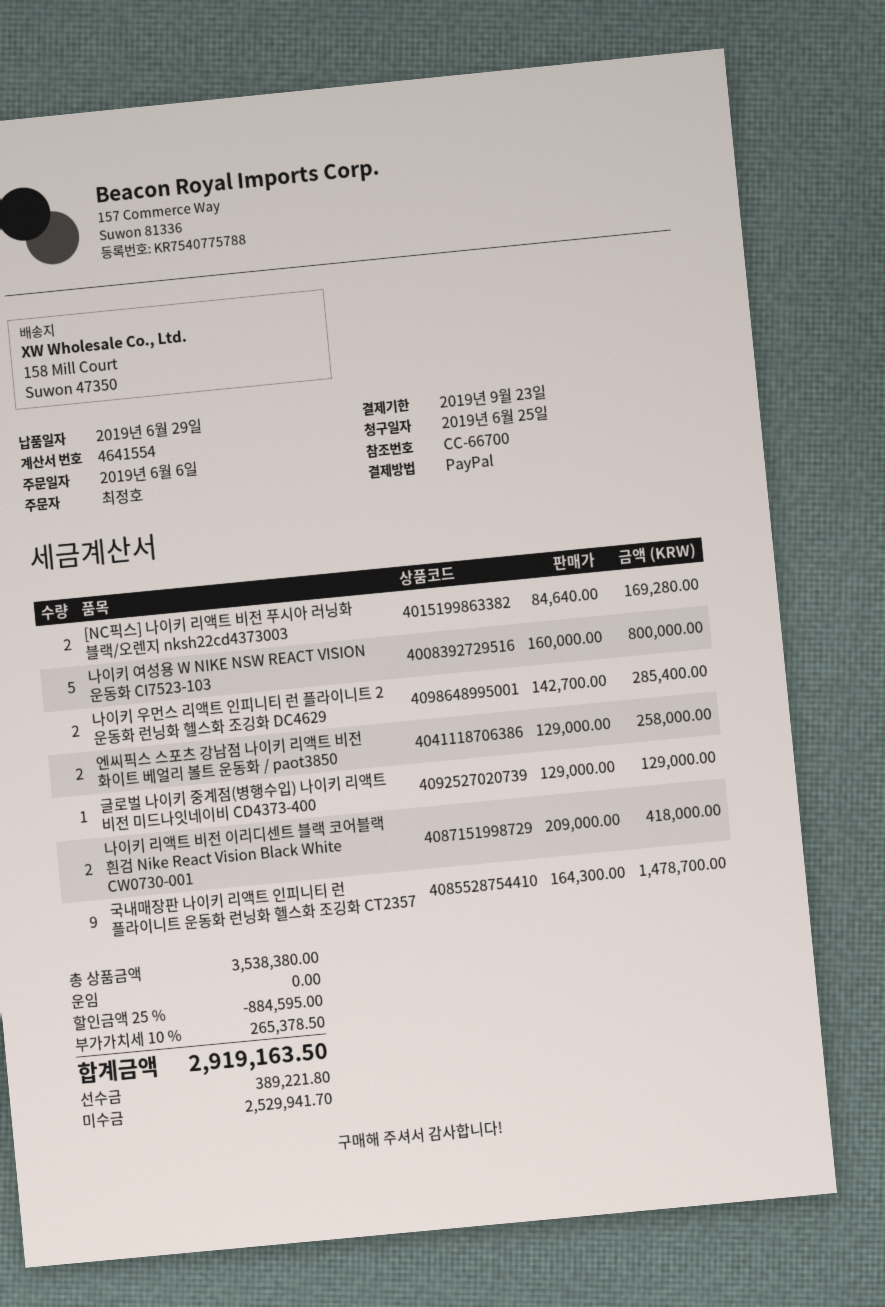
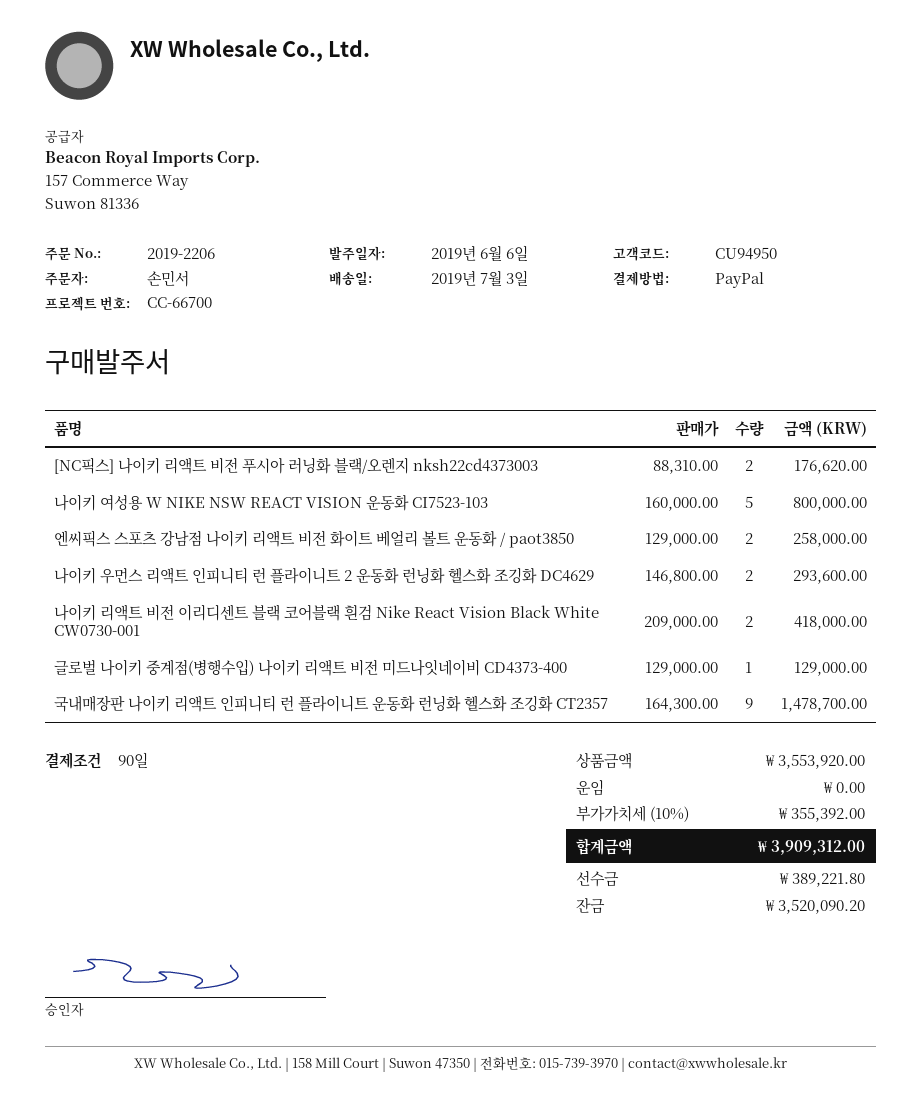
delivery date: 2019-06-29 -> 2019-07-03
ordered by: 최정호 -> 손민서
[NC픽스] 나이키 리액트 비전 푸시아 러닝화 블랙/오렌지 nksh22cd4373003: 2 x 84640.00 = 169280.00 -> 2 x 88310.00 = 176620.00
나이키 우먼스 리액트 인피니티 런 플라이니트 2 운동화 런닝화 헬스화 조깅화 DC4629: 2 x 142700.00 = 285400.00 -> 2 x 146800.00 = 293600.00
subtotal: 3538380.00 -> 3553920.00
discount: 25% = 884595.00 -> none
tax: 10% = 265378.50 -> 10% = 355392.00
total: 2919163.50 -> 3909312.00
balance: 2529941.70 -> 3520090.20

